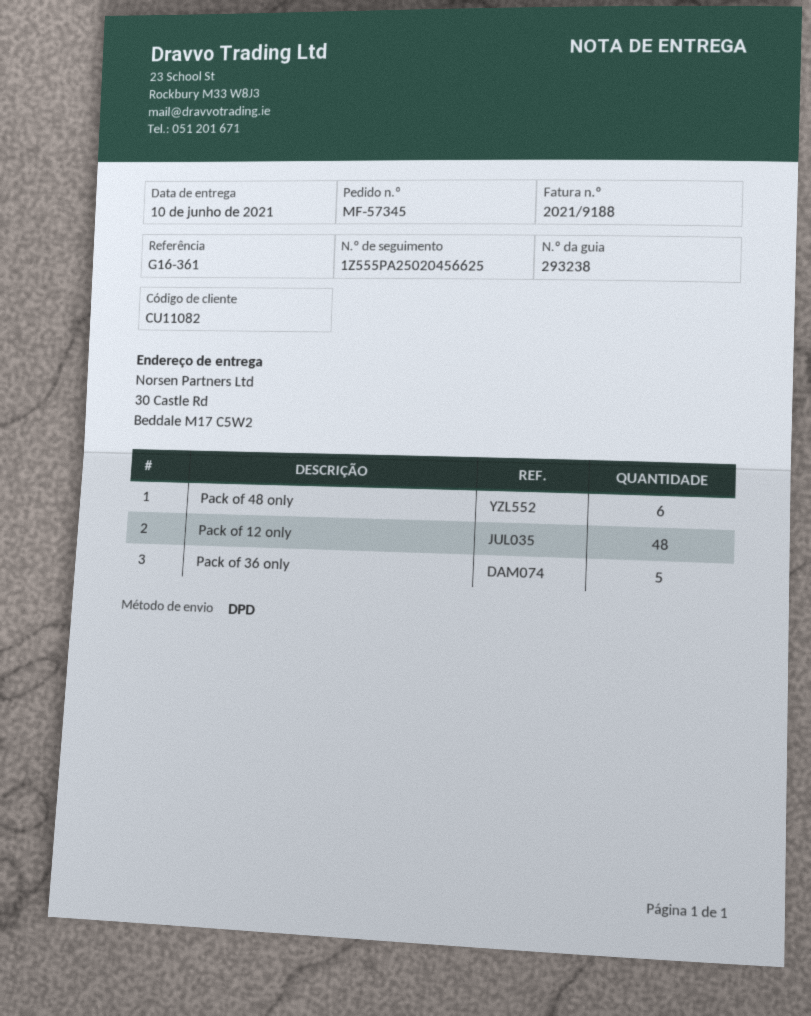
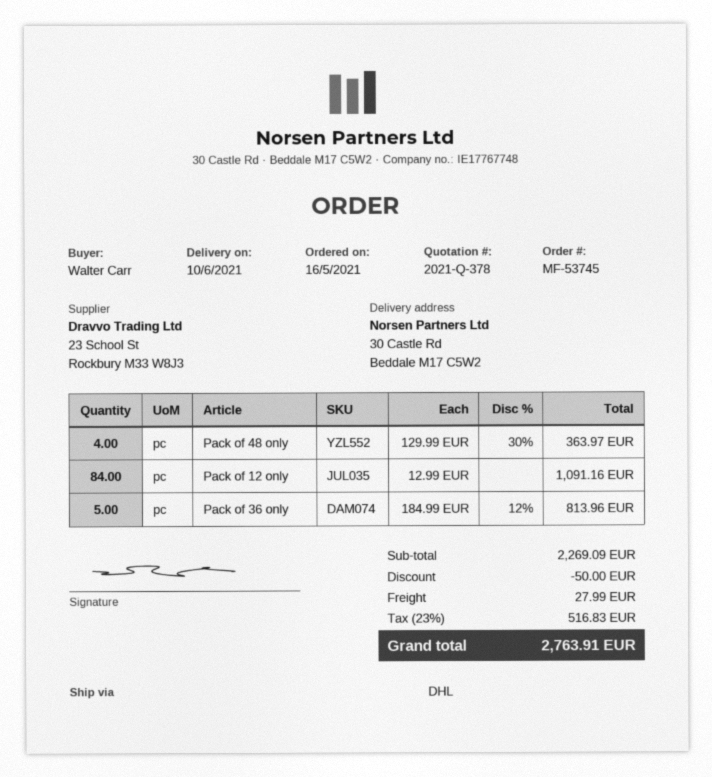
order number: MF-57345 -> MF-53745
shipping method: DPD -> DHL
Pack of 48 only: 6 -> 4
Pack of 12 only: 48 -> 84

